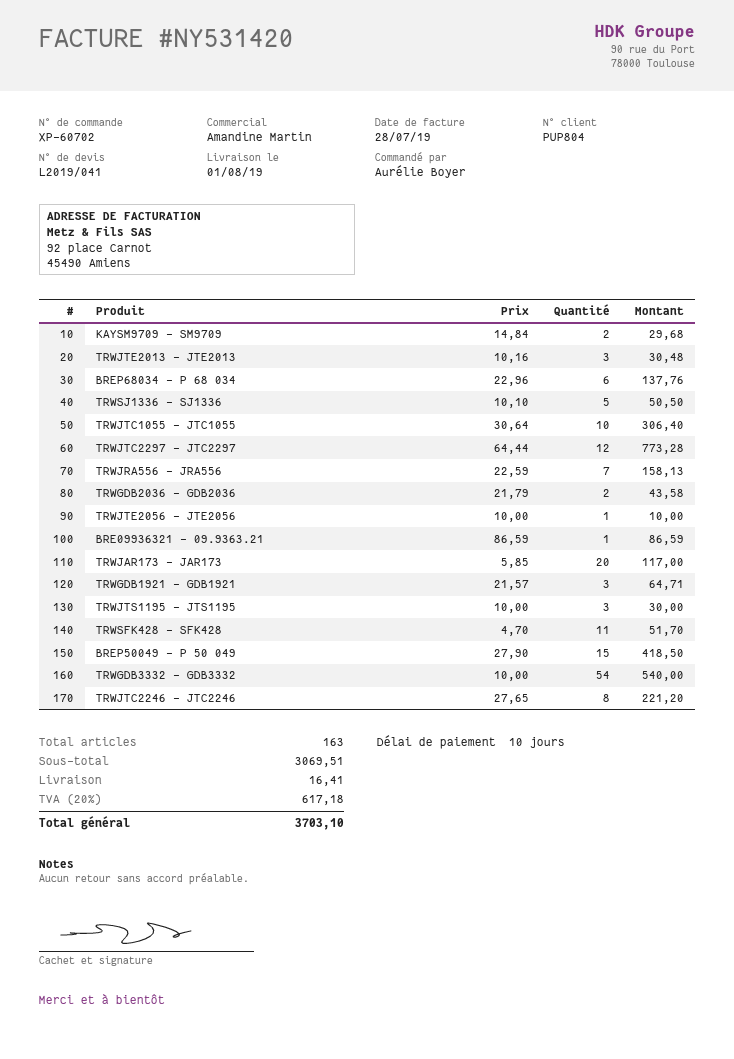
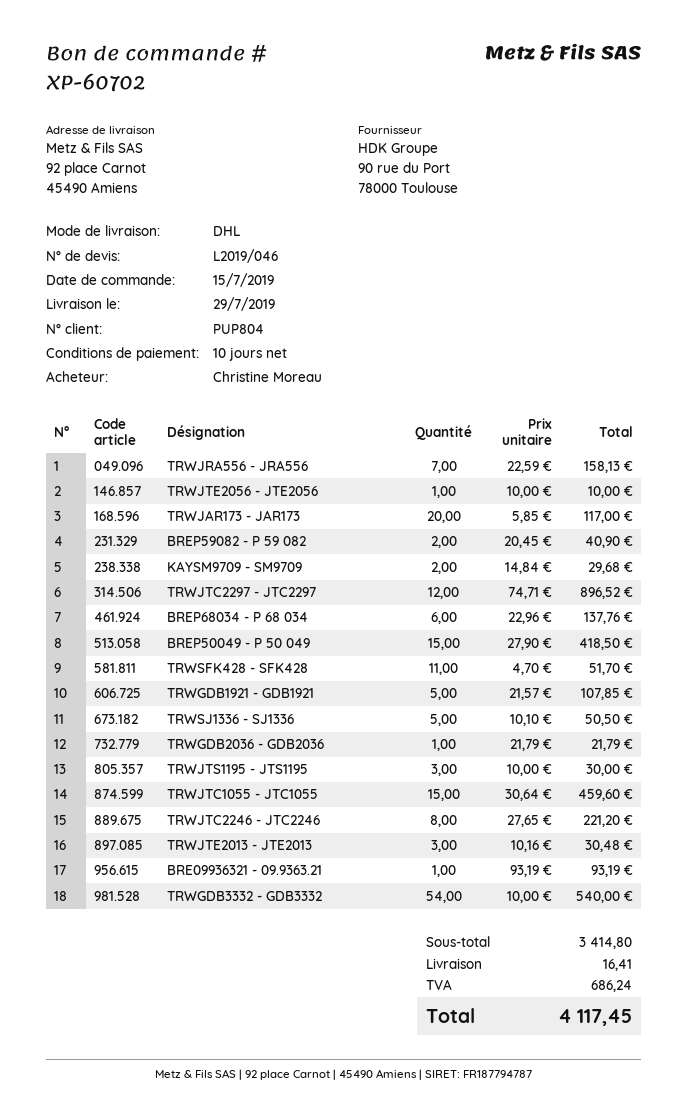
quote number: L2019/041 -> L2019/046
delivery date: 2019-08-01 -> 2019-07-29
ordered by: Aurélie Boyer -> Christine Moreau
TRWJTC1055 - JTC1055: 10 x 30.64 = 306.40 -> 15 x 30.64 = 459.60
TRWJTC2297 - JTC2297: 12 x 64.44 = 773.28 -> 12 x 74.71 = 896.52
TRWGDB2036 - GDB2036: 2 x 21.79 = 43.58 -> 1 x 21.79 = 21.79
BRE09936321 - 09.9363.21: 1 x 86.59 = 86.59 -> 1 x 93.19 = 93.19
TRWGDB1921 - GDB1921: 3 x 21.57 = 64.71 -> 5 x 21.57 = 107.85
BREP59082 - P 59 082: none -> 2 x 20.45 = 40.90
subtotal: 3069.51 -> 3414.80
tax: 617.18 -> 686.24
total: 3703.10 -> 4117.45

